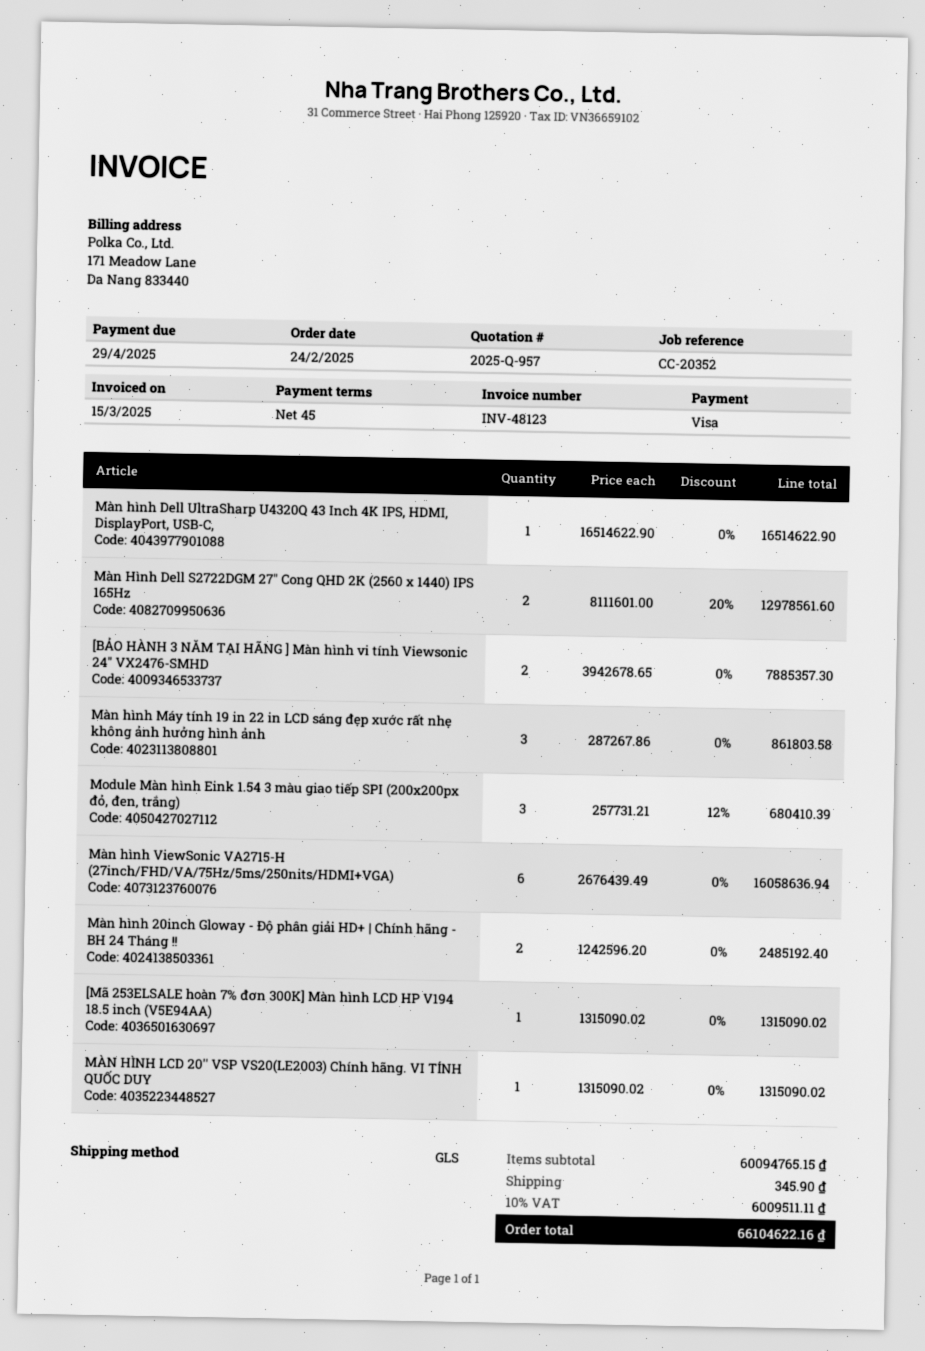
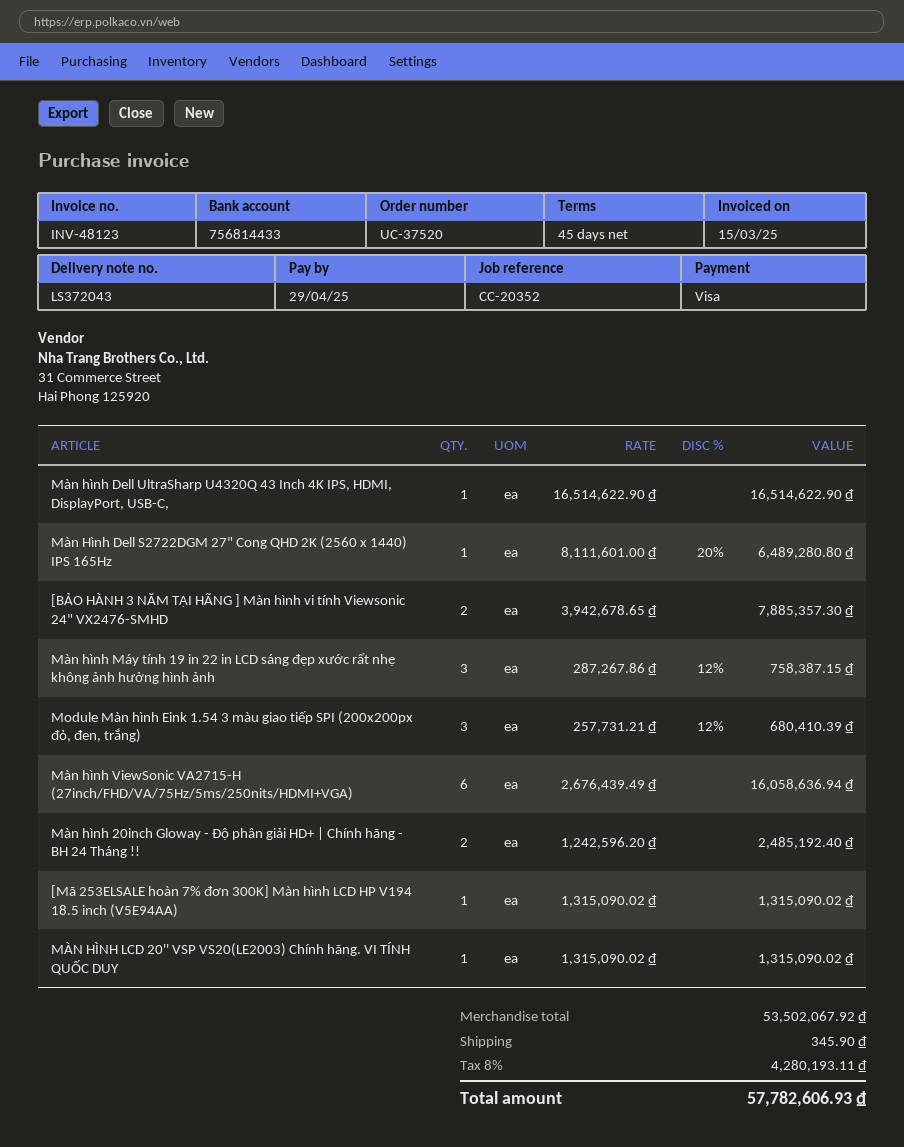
Màn Hình Dell S2722DGM 27" Cong QHD 2K (2560 x 1440) IPS 165Hz: 2 x 8111601.00 - 20% = 12978561.60 -> 1 x 8111601.00 - 20% = 6489280.80
Màn hình Máy tính 19 in 22 in LCD sáng đẹp xước rất nhẹ không ảnh hưởng hình ảnh: 3 x 287267.86 = 861803.58 -> 3 x 287267.86 - 12% = 758387.15
subtotal: 60094765.15 -> 53502067.92
tax: 10% = 6009511.11 -> 8% = 4280193.11
total: 66104622.16 -> 57782606.93

